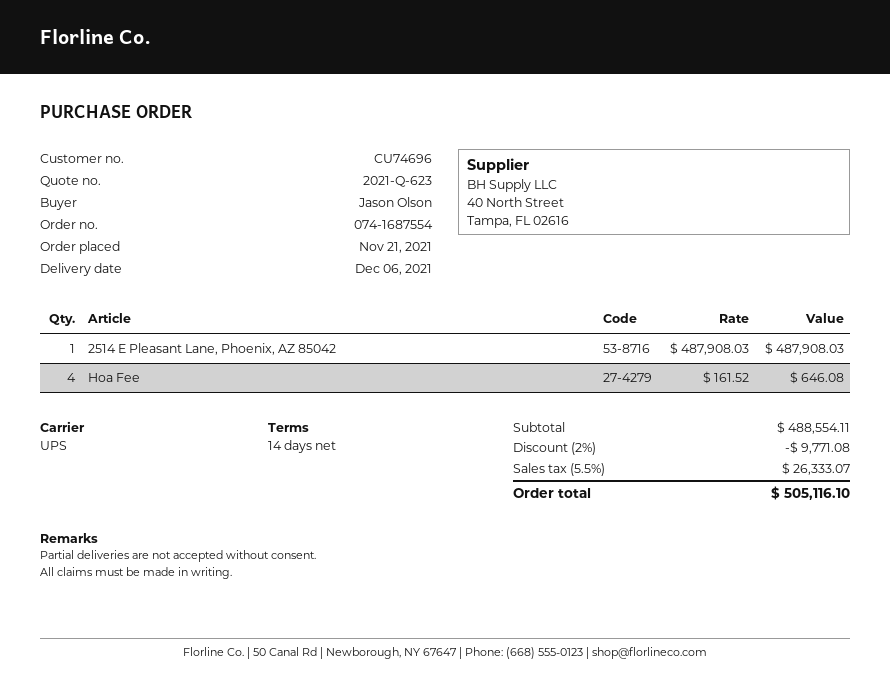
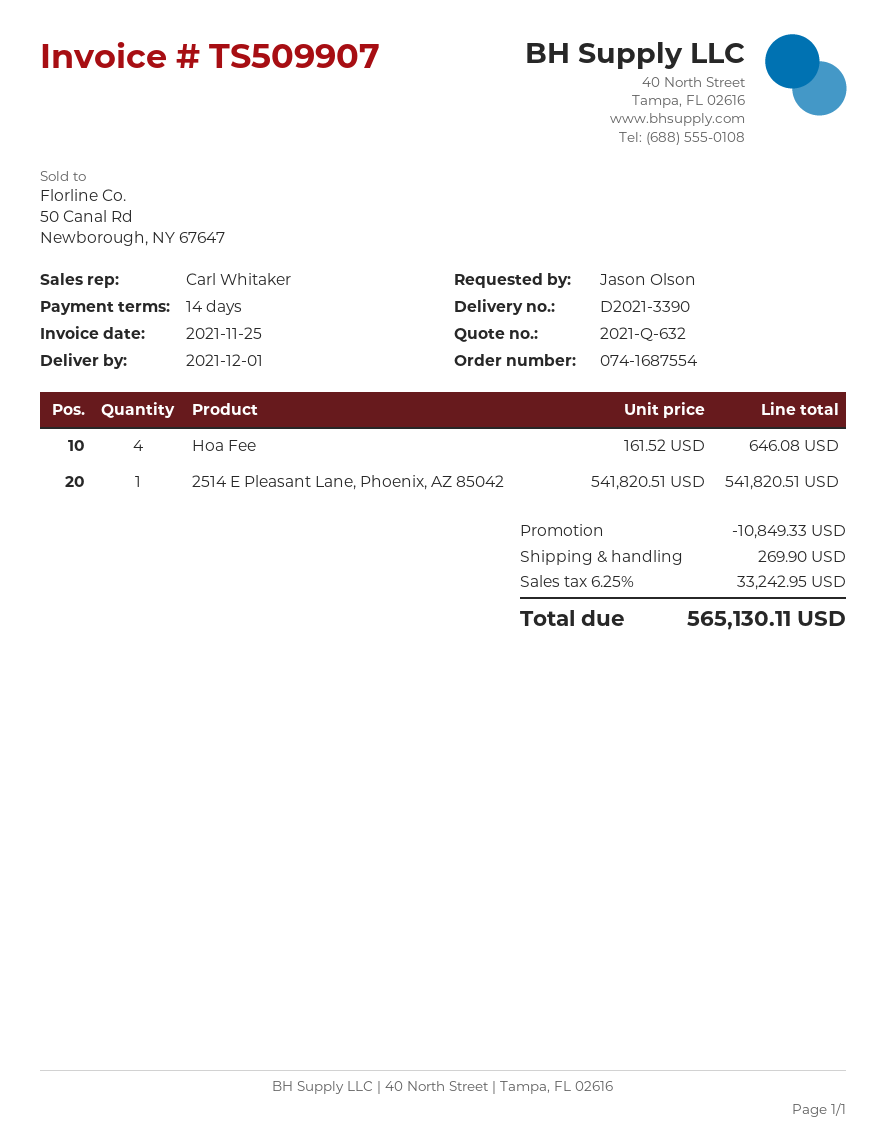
quote number: 2021-Q-623 -> 2021-Q-632
delivery date: 2021-12-06 -> 2021-12-01
2514 E Pleasant Lane, Phoenix, AZ 85042: 1 x 487908.03 = 487908.03 -> 1 x 541820.51 = 541820.51
discount: 9771.08 -> 10849.33
shipping: none -> 269.90
tax: 5.5% = 26333.07 -> 6.25% = 33242.95
total: 505116.10 -> 565130.11

